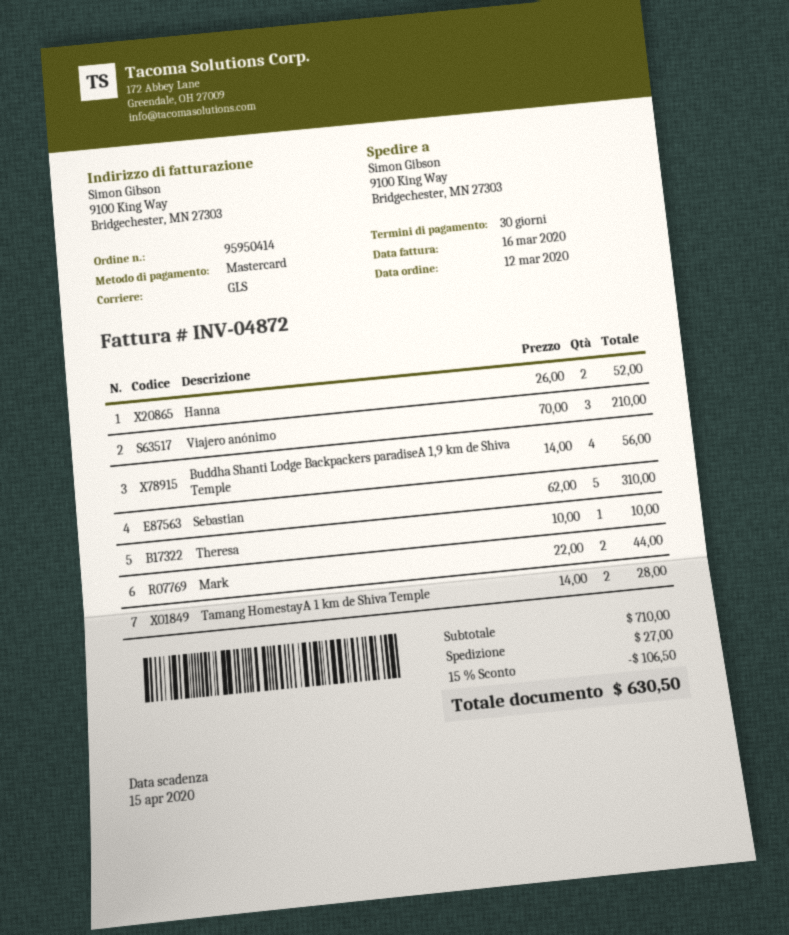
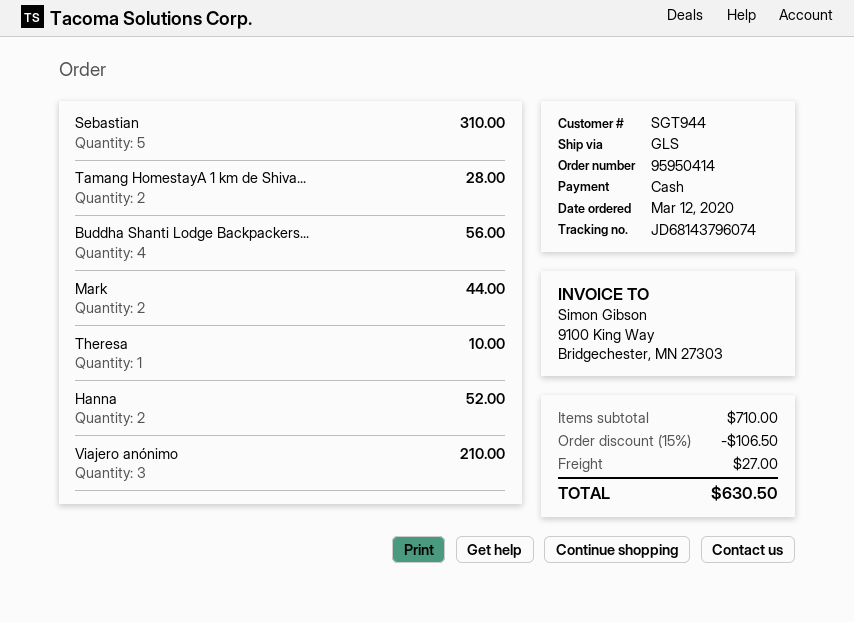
payment method: Mastercard -> cash

